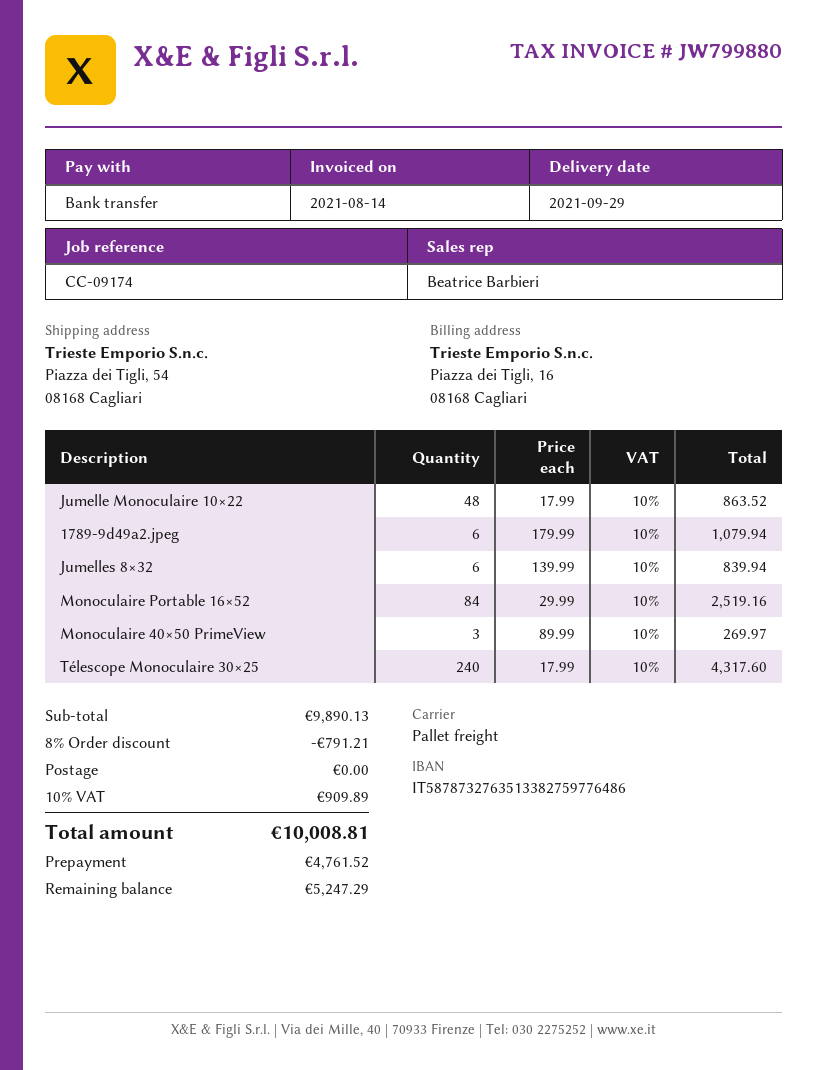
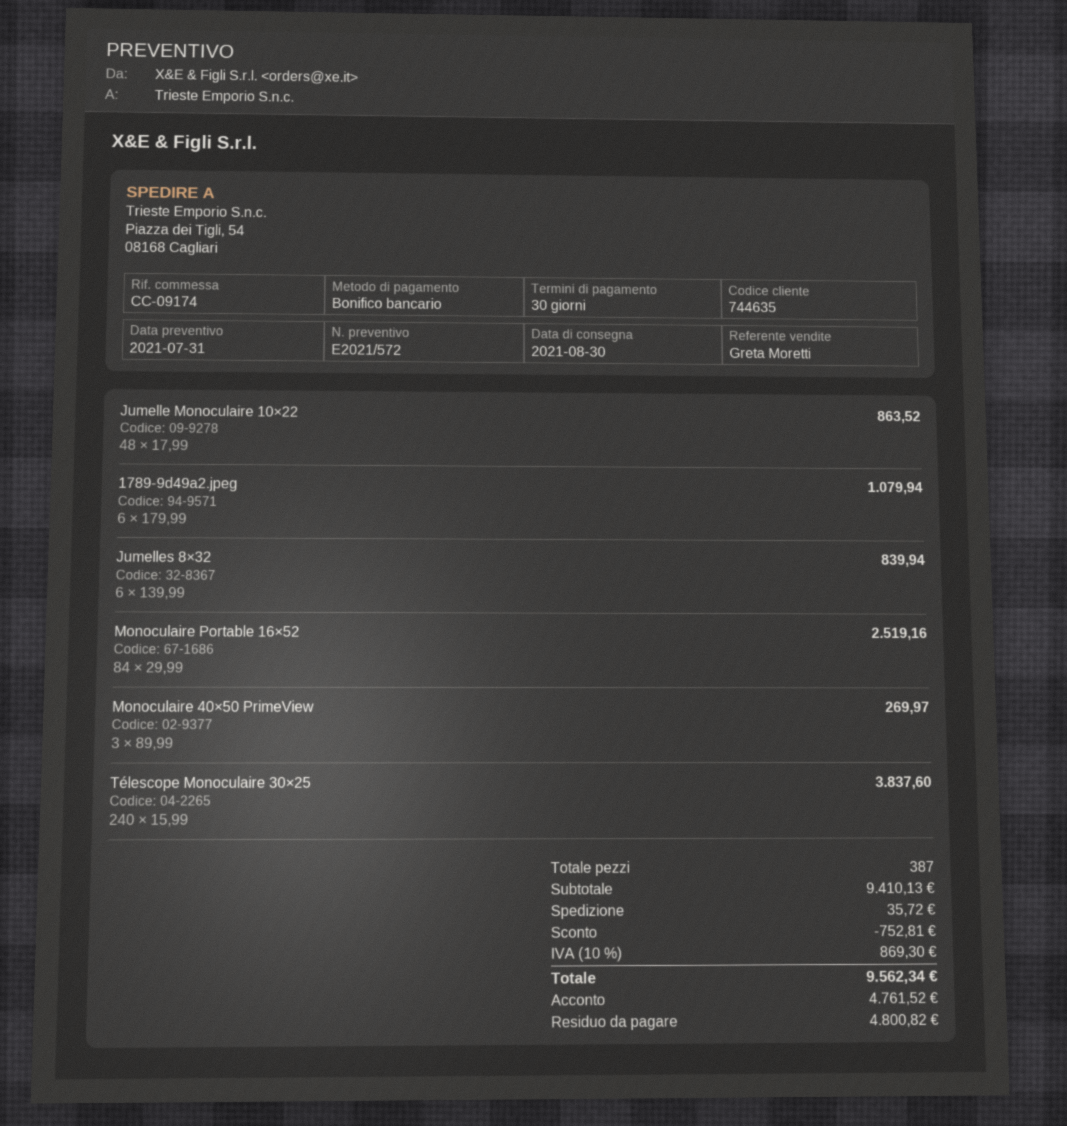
delivery date: 2021-09-29 -> 2021-08-30
sales rep: Beatrice Barbieri -> Greta Moretti
Télescope Monoculaire 30×25: 240 x 17.99 = 4317.60 -> 240 x 15.99 = 3837.60
subtotal: 9890.13 -> 9410.13
discount: 791.21 -> 752.81
shipping: 0.00 -> 35.72
tax: 10% = 909.89 -> 10% = 869.30
total: 10008.81 -> 9562.34
balance: 5247.29 -> 4800.82

